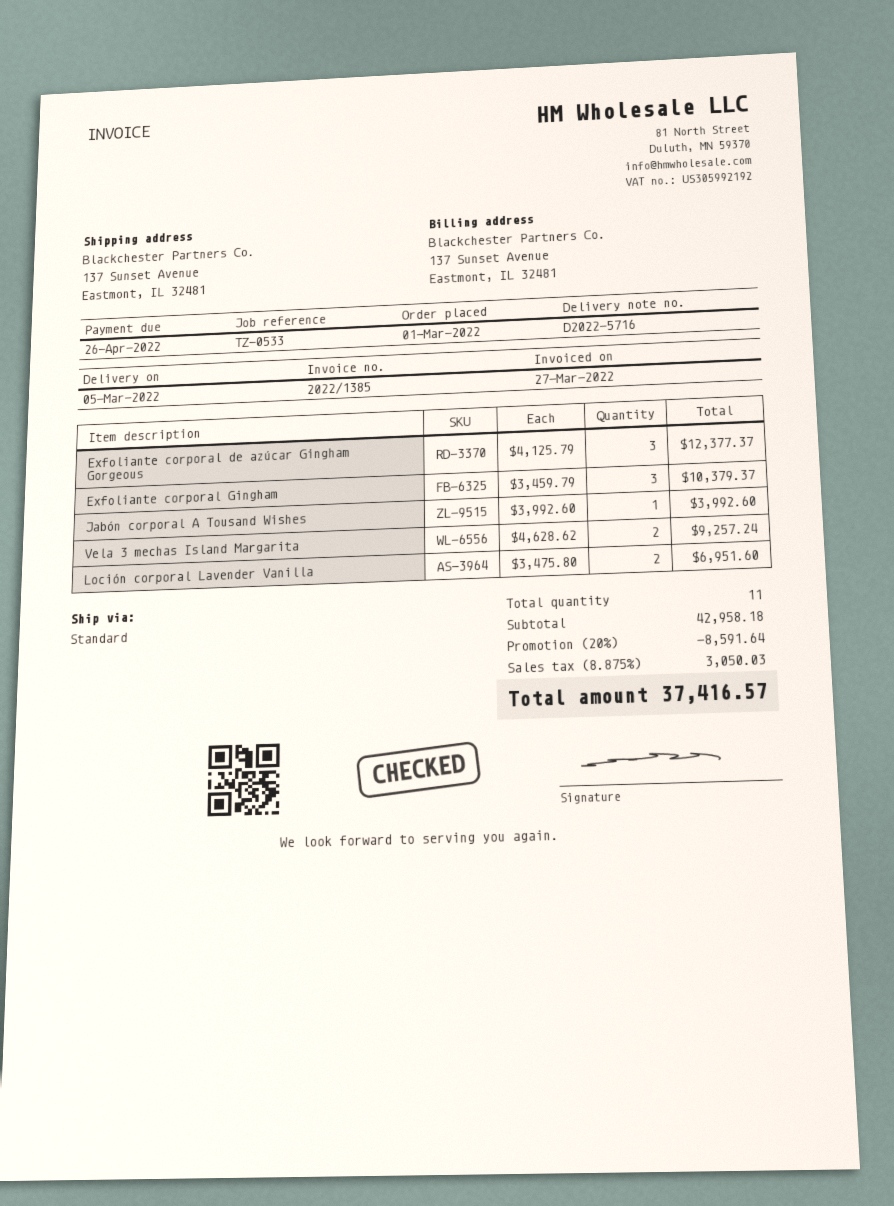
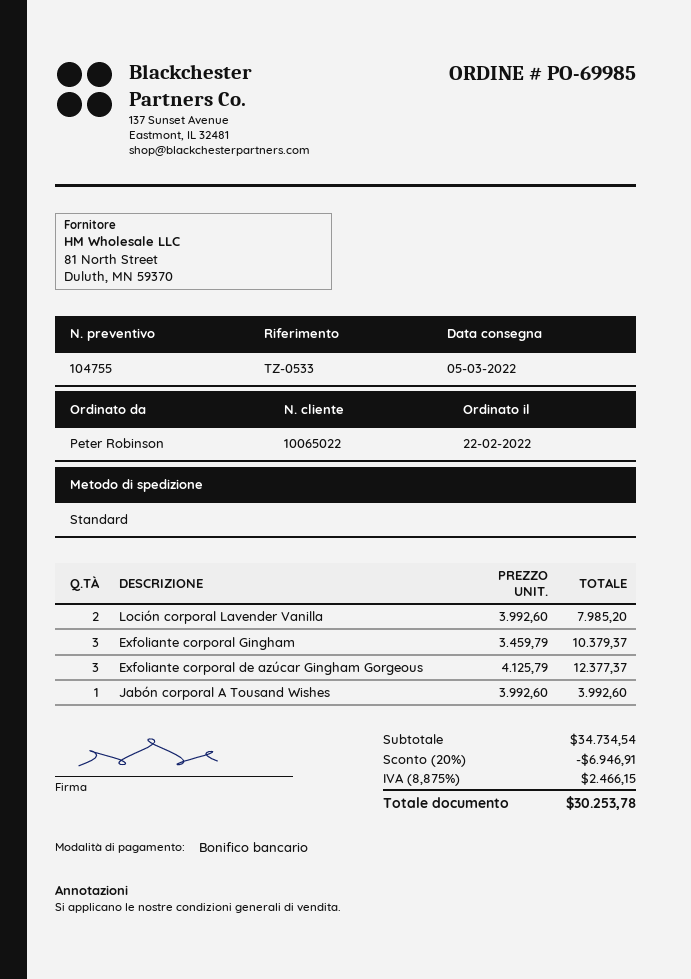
order date: 2022-03-01 -> 2022-02-22
Vela 3 mechas Island Margarita: 2 x 4628.62 = 9257.24 -> none
Loción corporal Lavender Vanilla: 2 x 3475.80 = 6951.60 -> 2 x 3992.60 = 7985.20
subtotal: 42958.18 -> 34734.54
discount: 20% = 8591.64 -> 20% = 6946.91
tax: 8.875% = 3050.03 -> 8.875% = 2466.15
total: 37416.57 -> 30253.78

